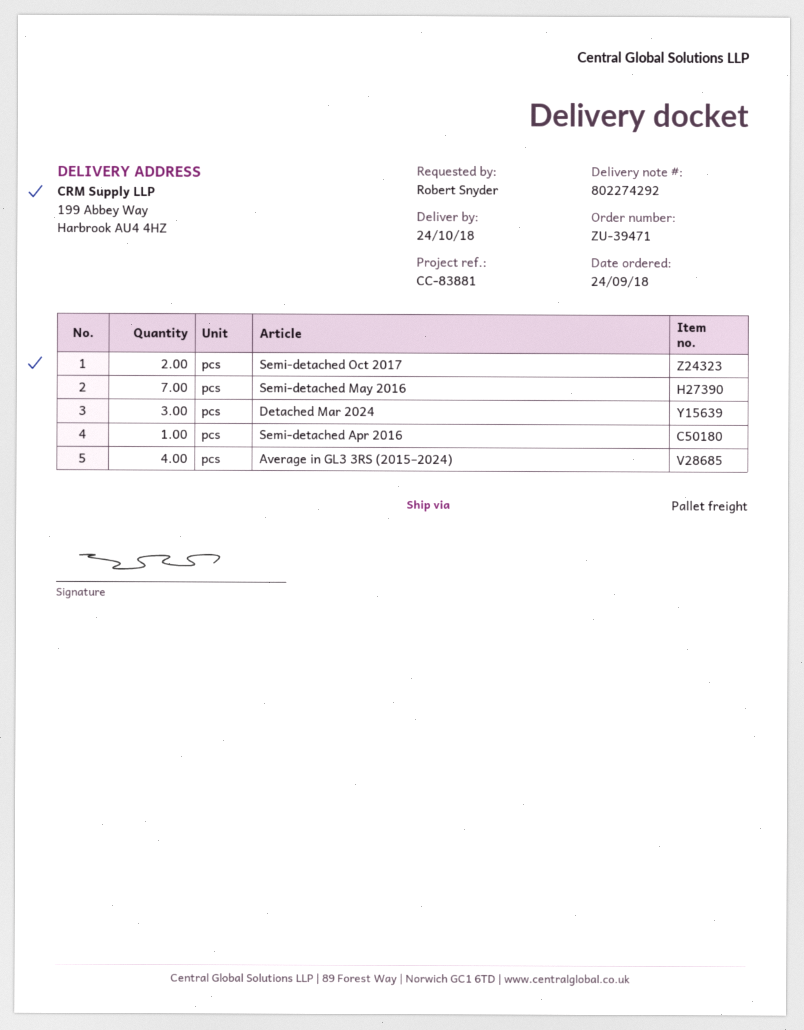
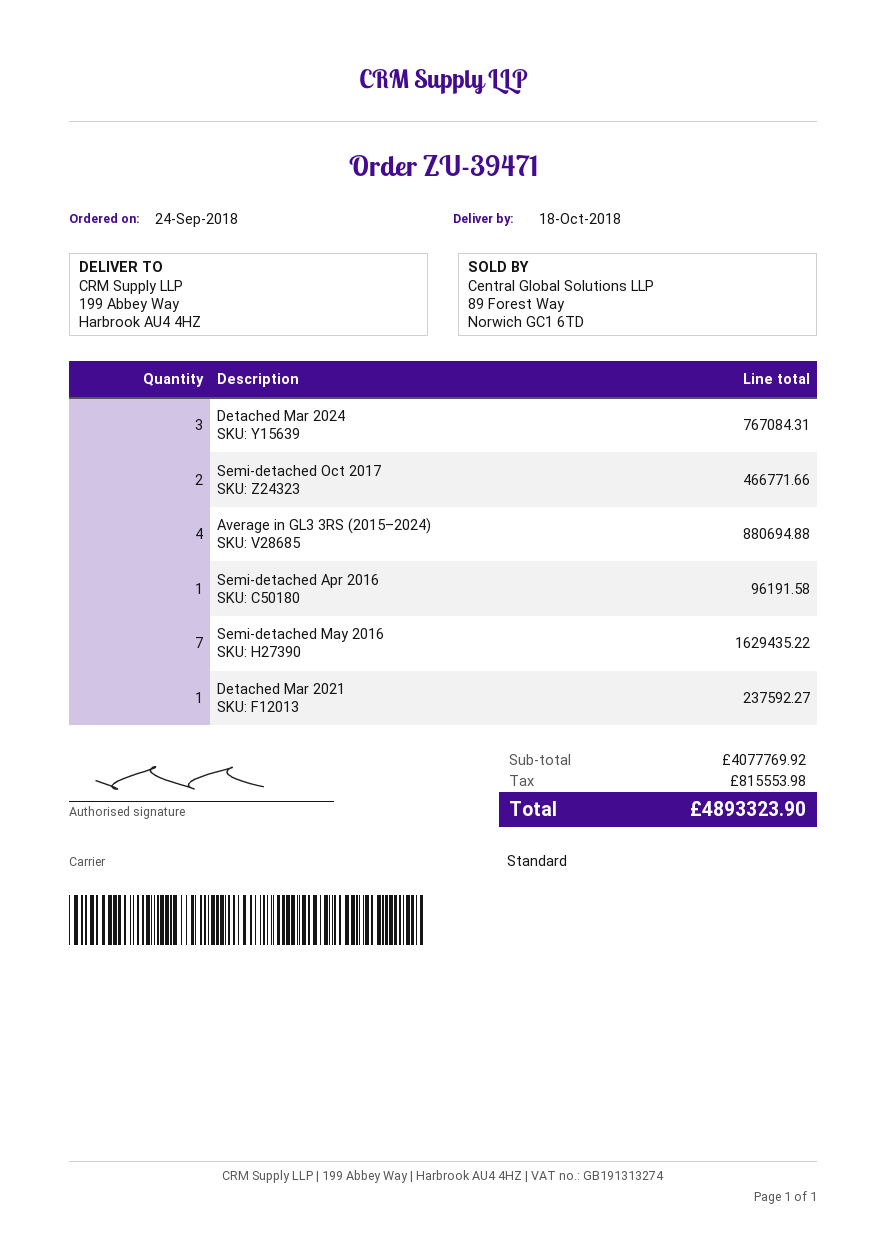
delivery date: 2018-10-24 -> 2018-10-18
shipping method: pallet freight -> standard
Detached Mar 2021: none -> 1

